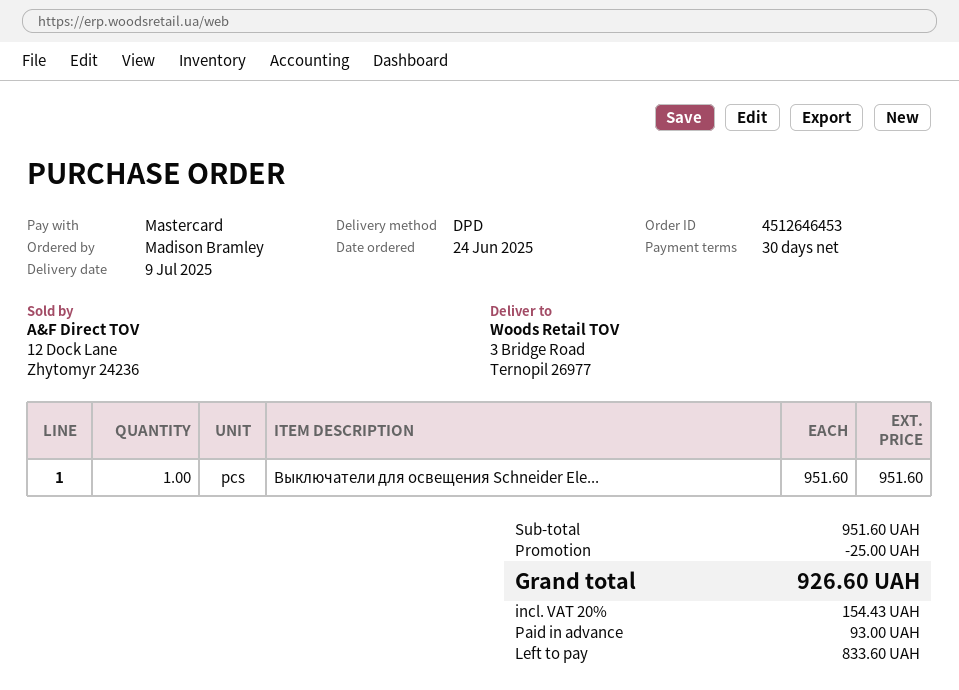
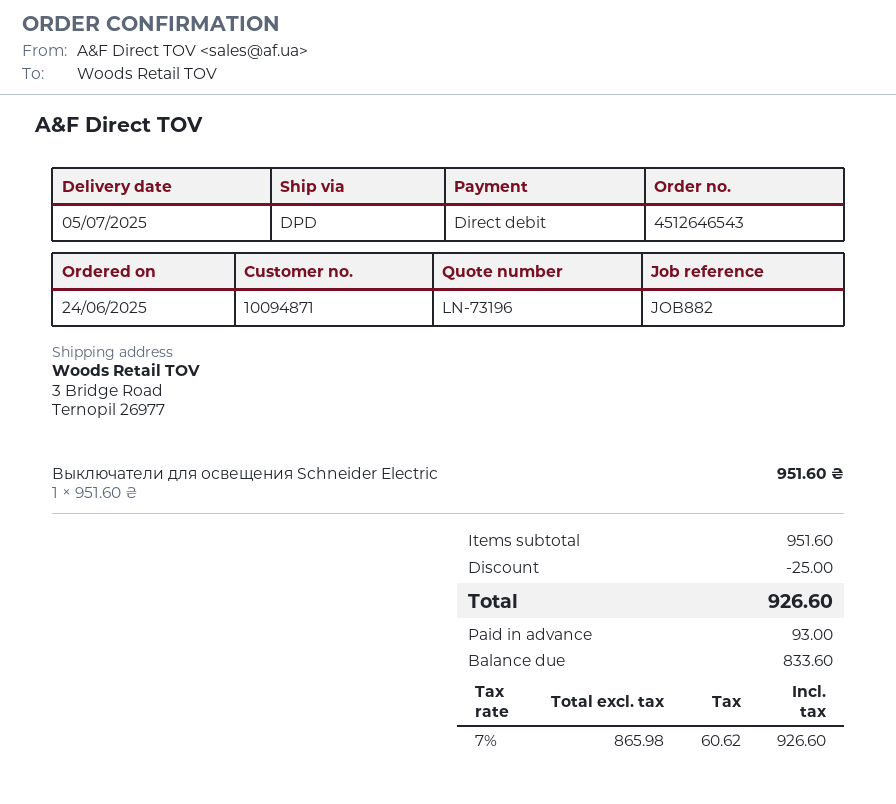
order number: 4512646453 -> 4512646543
delivery date: 2025-07-09 -> 2025-07-05
payment method: Mastercard -> direct debit
tax: 20% = 154.43 -> 7% = 60.62

